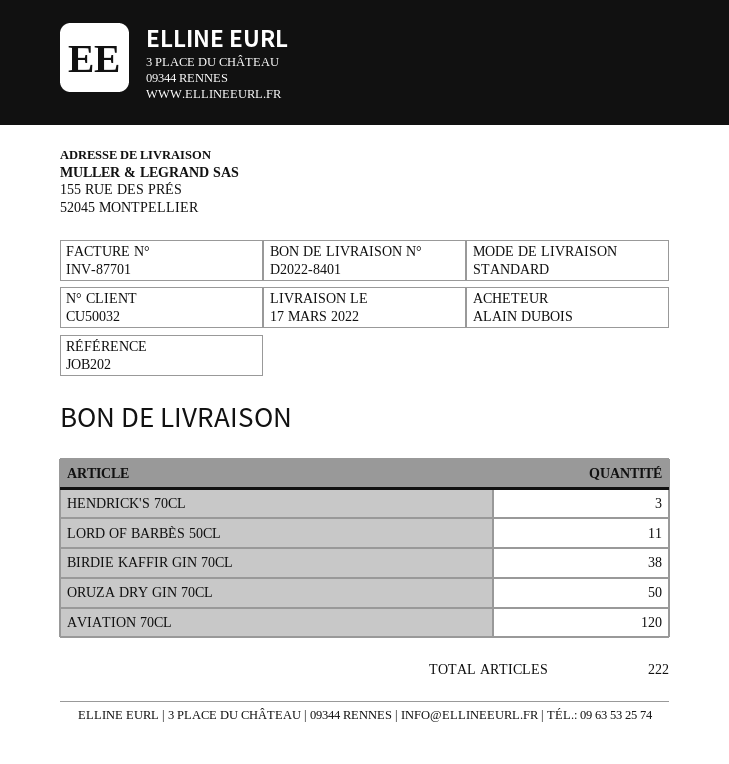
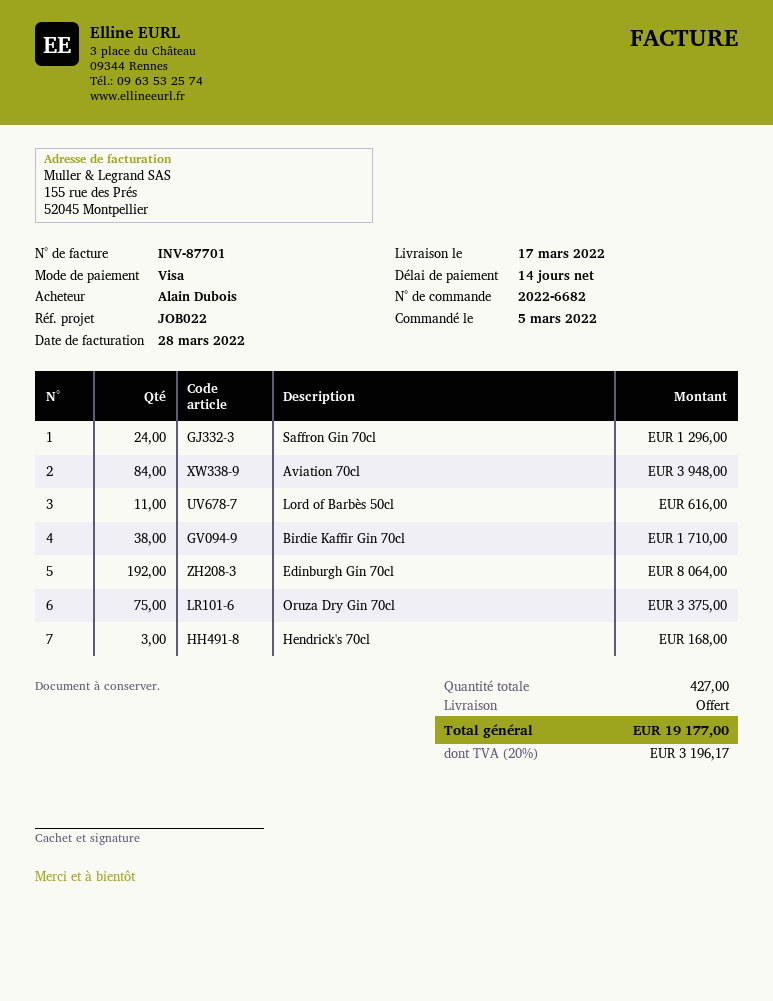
reference: JOB202 -> JOB022
ORUZA DRY GIN 70CL: 50 -> 75
AVIATION 70CL: 120 -> 84
Saffron Gin 70cl: none -> 24
Edinburgh Gin 70cl: none -> 192
total quantity: 222 -> 427

